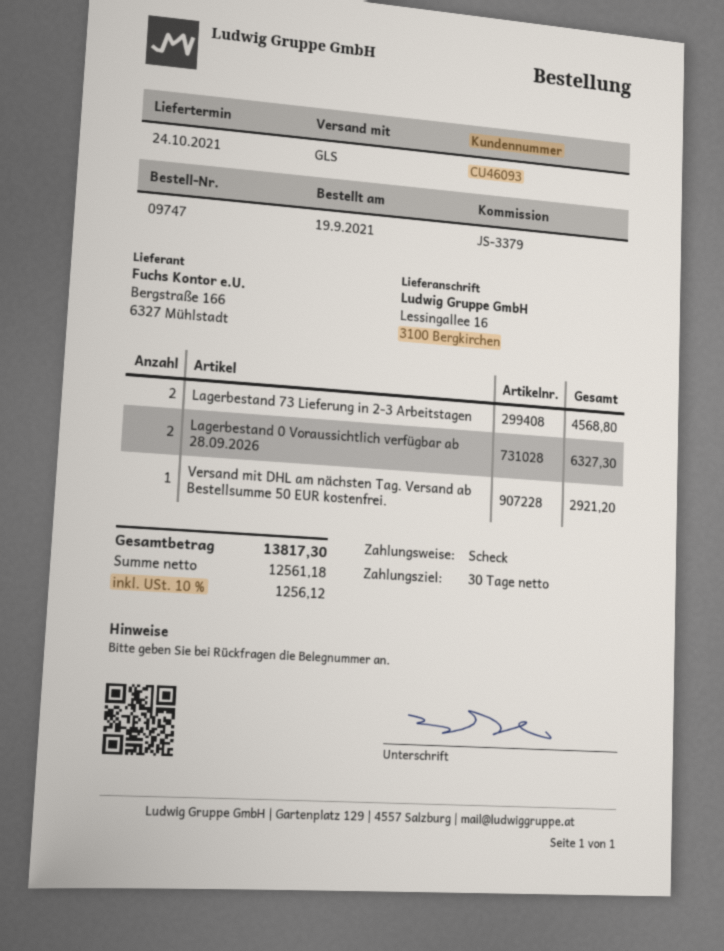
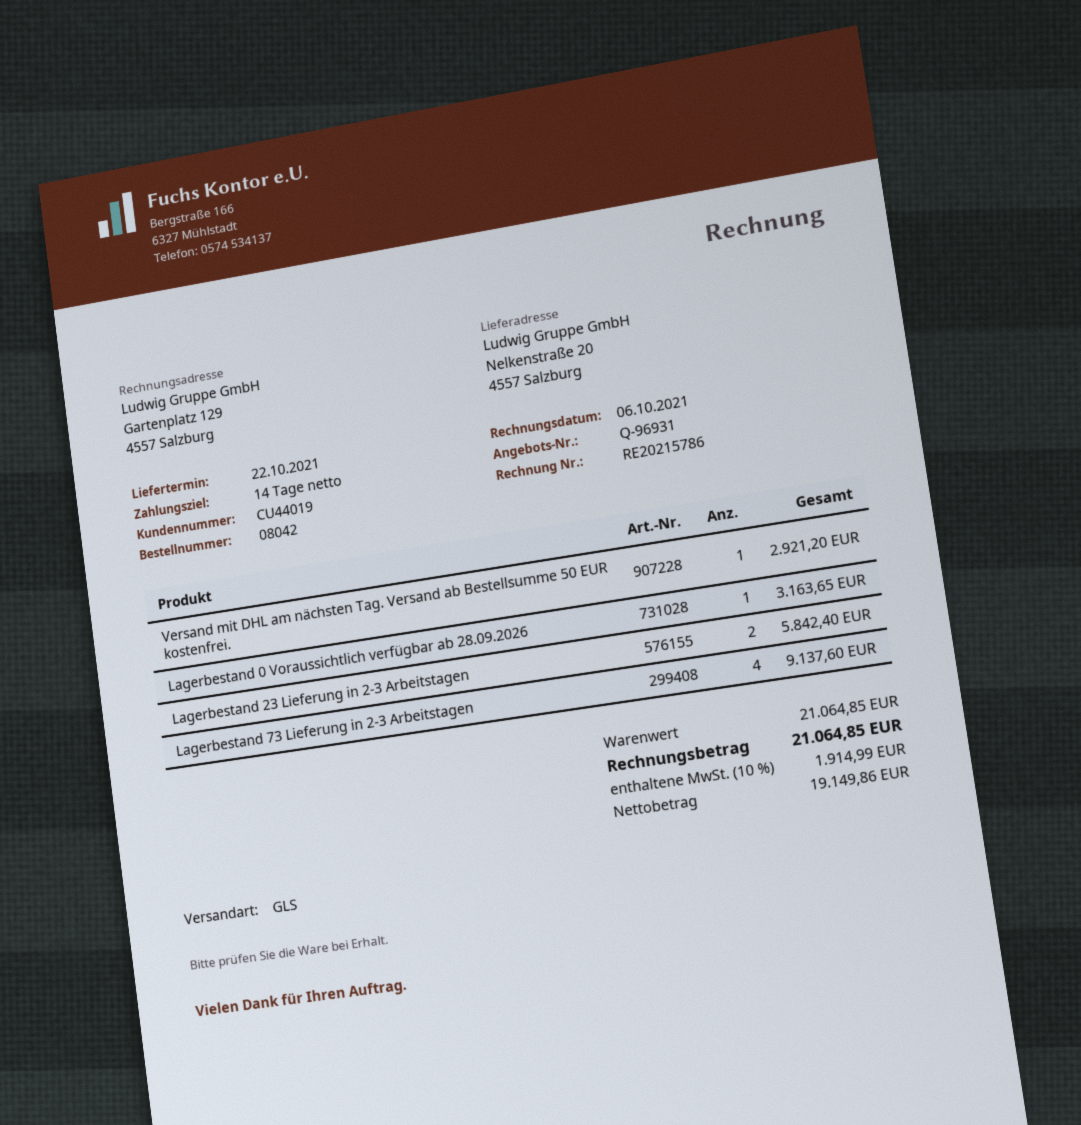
order number: 09747 -> 08042
delivery date: 2021-10-24 -> 2021-10-22
payment terms: 30 days -> 14 days
customer number: CU46093 -> CU44019
ship to: Lessingallee 16, 3100 Bergkirchen -> Nelkenstraße 20, 4557 Salzburg
Lagerbestand 73 Lieferung in 2-3 Arbeitstagen: 2 for 4568.80 -> 4 for 9137.60
Lagerbestand 0 Voraussichtlich verfügbar ab 28.09.2026: 2 for 6327.30 -> 1 for 3163.65
Lagerbestand 23 Lieferung in 2-3 Arbeitstagen: none -> 2 for 5842.40
net: 12561.18 -> 19149.86
tax: 10% = 1256.12 -> 10% = 1914.99
total: 13817.30 -> 21064.85

